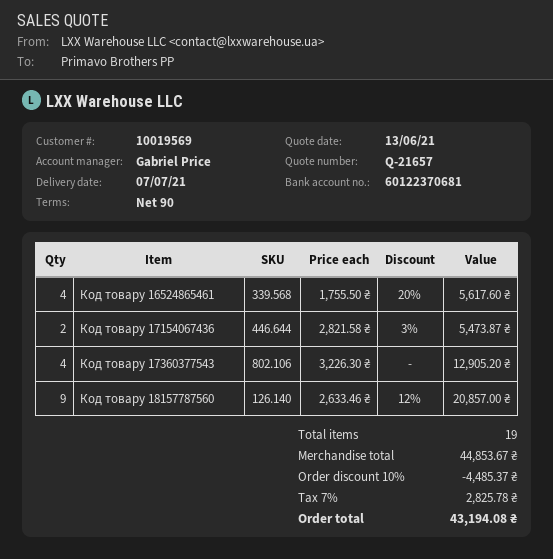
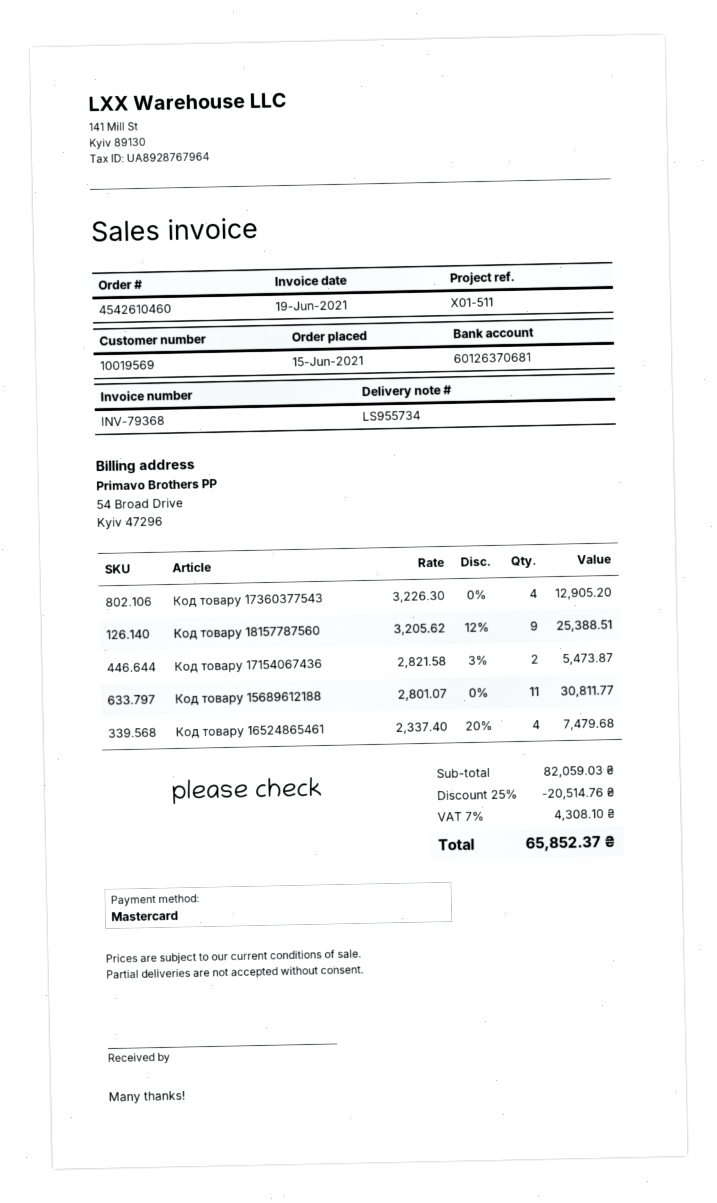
bank account: 60122370681 -> 60126370681
Код товару 16524865461: 4 x 1755.50 - 20% = 5617.60 -> 4 x 2337.40 - 20% = 7479.68
Код товару 18157787560: 9 x 2633.46 - 12% = 20857.00 -> 9 x 3205.62 - 12% = 25388.51
Код товару 15689612188: none -> 11 x 2801.07 = 30811.77
subtotal: 44853.67 -> 82059.03
discount: 10% = 4485.37 -> 25% = 20514.76
tax: 7% = 2825.78 -> 7% = 4308.10
total: 43194.08 -> 65852.37

